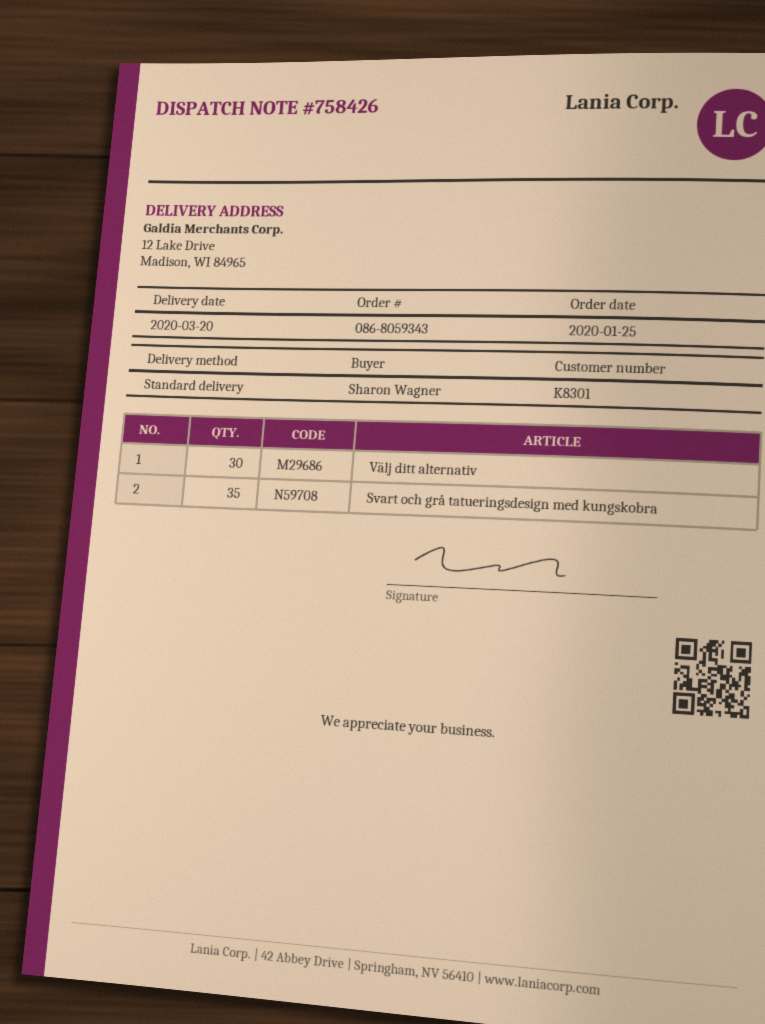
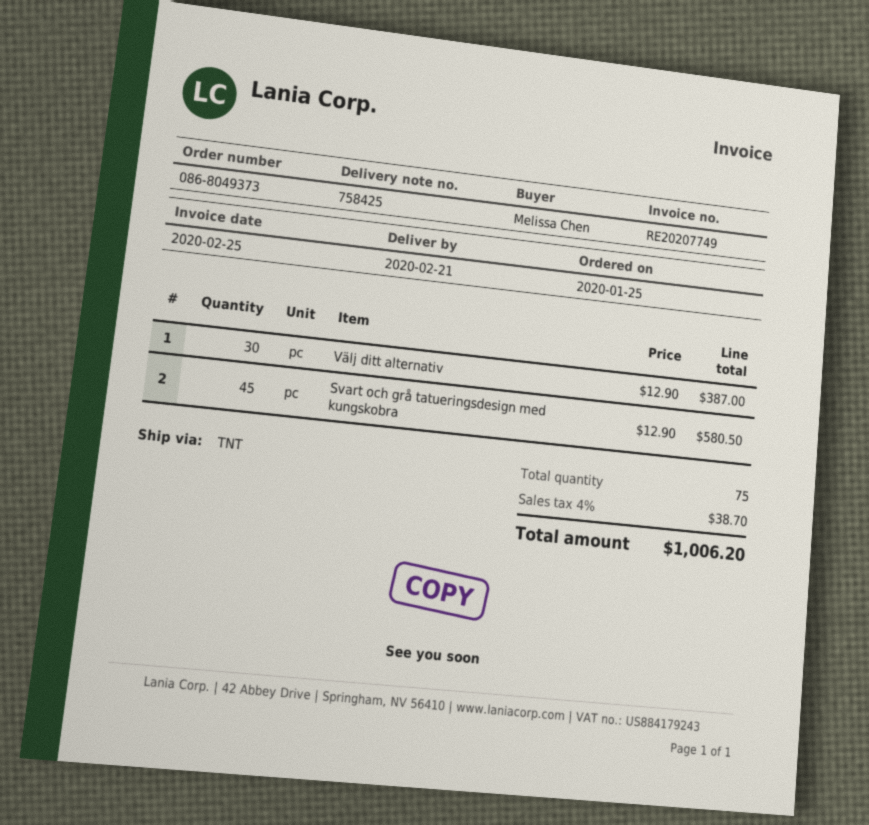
order number: 086-8059343 -> 086-8049373
delivery note number: 758426 -> 758425
delivery date: 2020-03-20 -> 2020-02-21
ordered by: Sharon Wagner -> Melissa Chen
shipping method: standard -> TNT
Svart och grå tatueringsdesign med kungskobra: 35 -> 45

